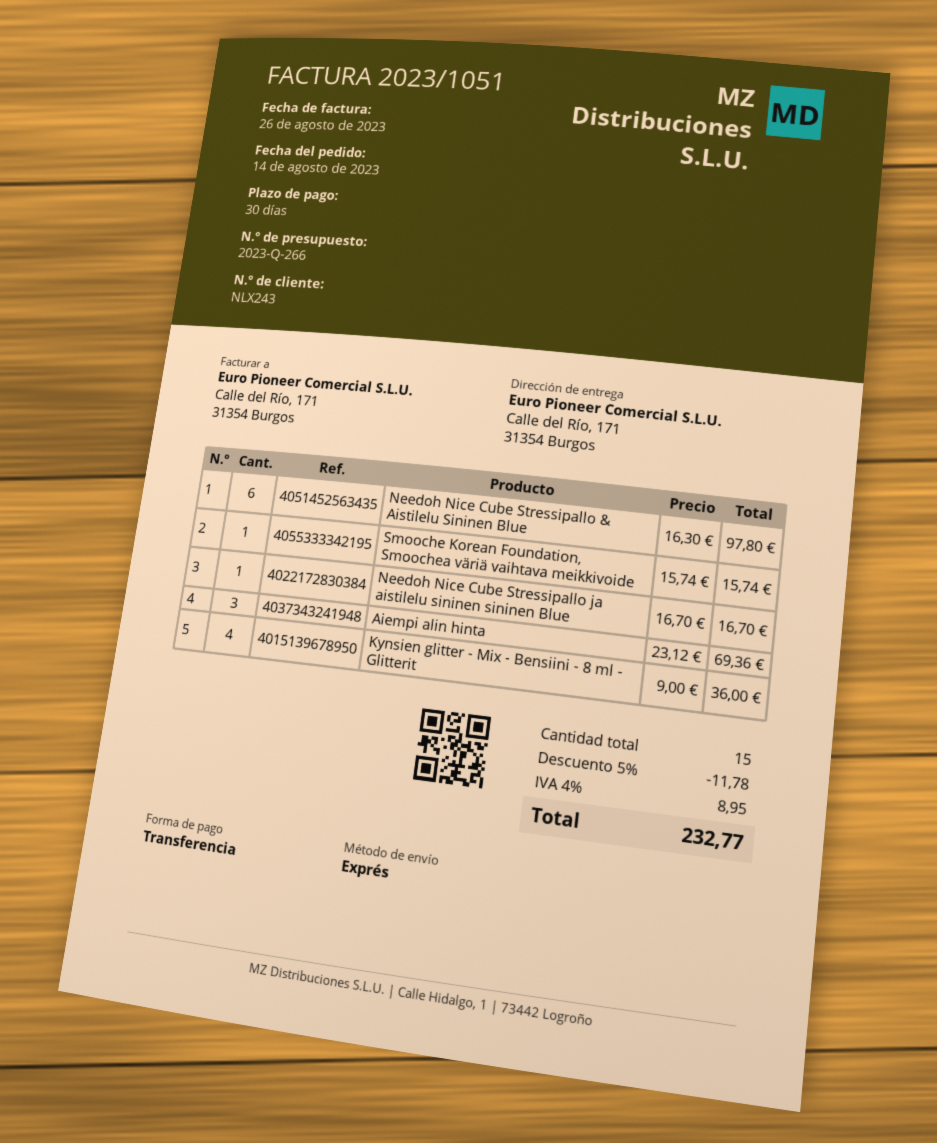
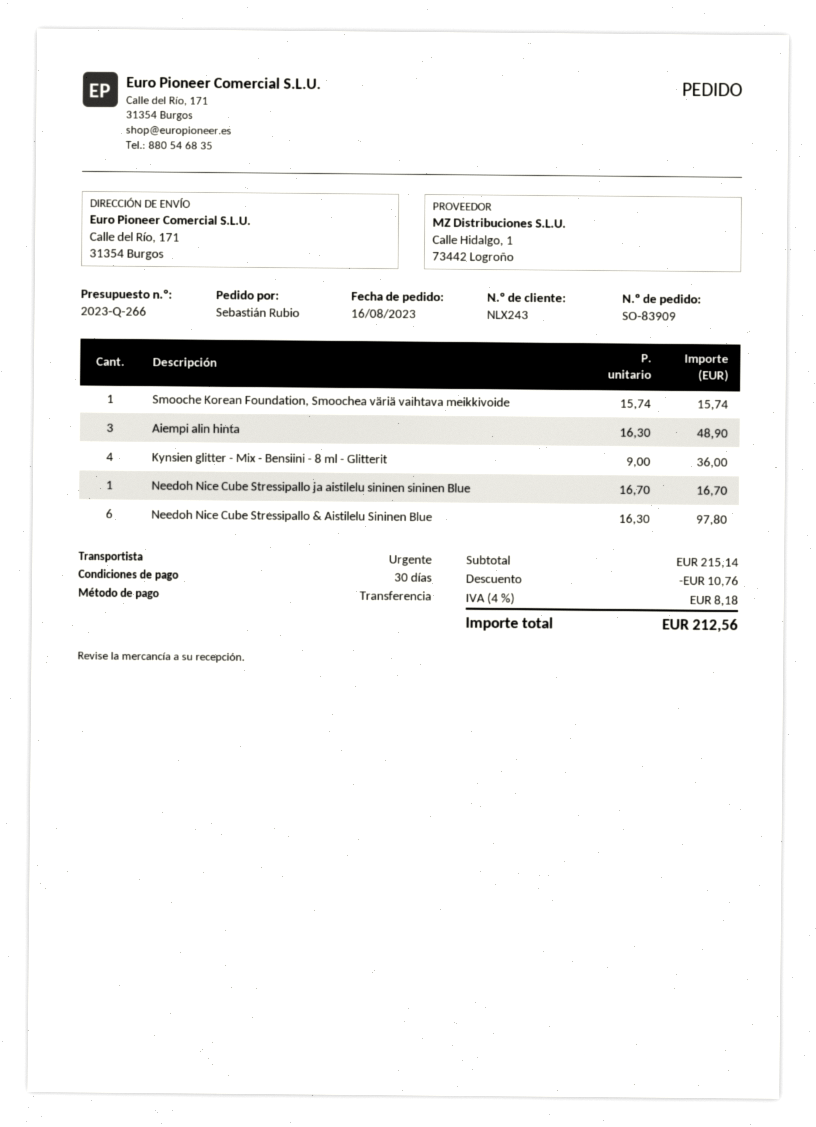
order date: 2023-08-14 -> 2023-08-16
Aiempi alin hinta: 3 x 23.12 = 69.36 -> 3 x 16.30 = 48.90
discount: 11.78 -> 10.76
tax: 4% = 8.95 -> 4% = 8.18
total: 232.77 -> 212.56

